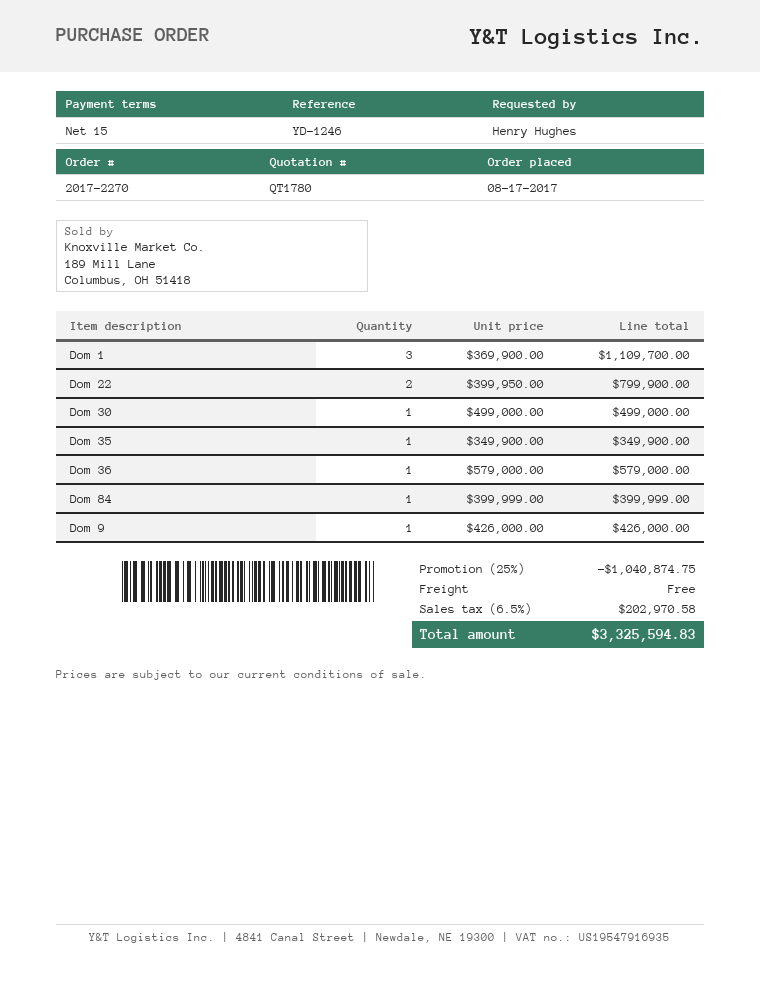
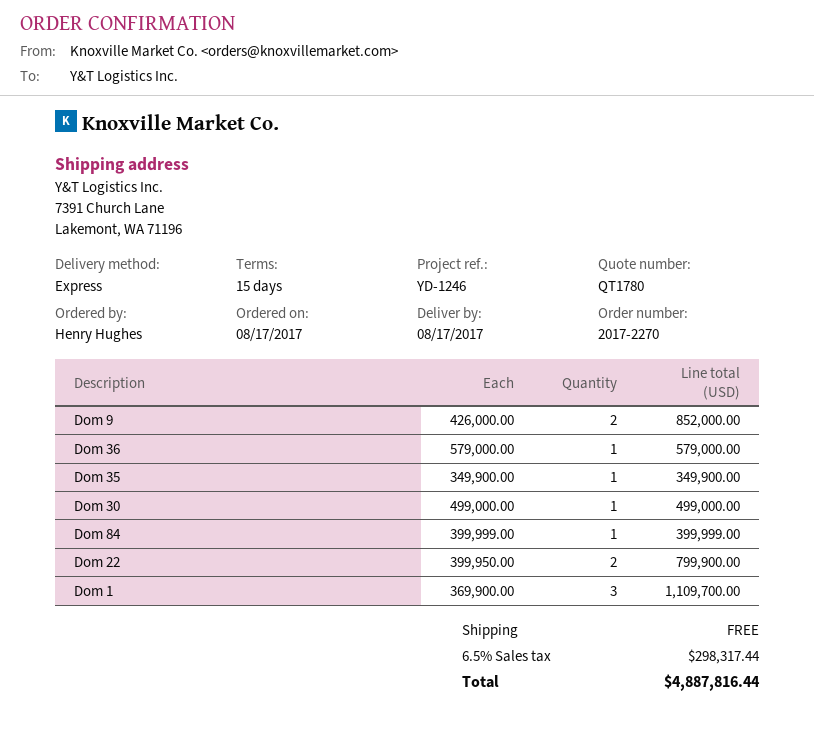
Dom 9: 1 x 426000.00 = 426000.00 -> 2 x 426000.00 = 852000.00
discount: 25% = 1040874.75 -> none
tax: 6.5% = 202970.58 -> 6.5% = 298317.44
total: 3325594.83 -> 4887816.44

